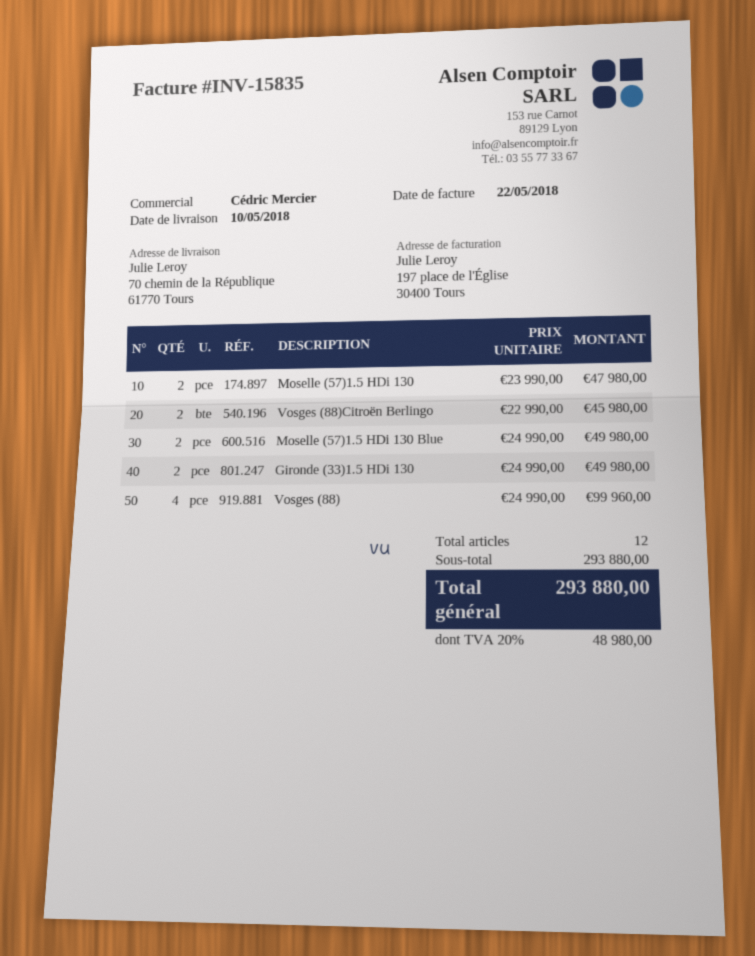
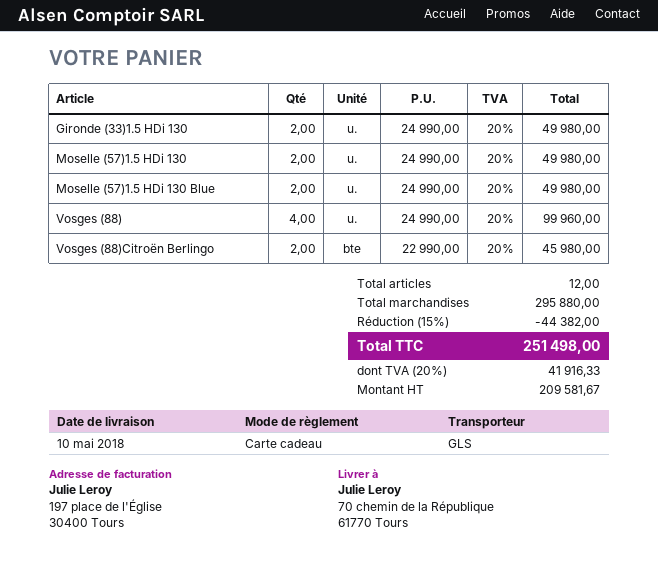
Moselle (57)1.5 HDi 130: 2 x 23990.00 = 47980.00 -> 2 x 24990.00 = 49980.00
subtotal: 293880.00 -> 295880.00
discount: none -> 15% = 44382.00
tax: 20% = 48980.00 -> 20% = 41916.33
total: 293880.00 -> 251498.00

